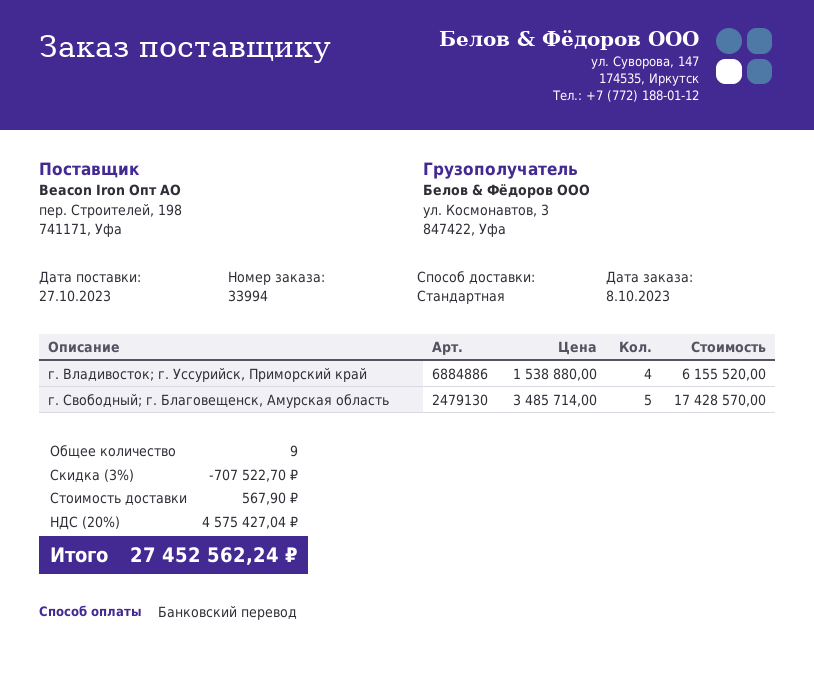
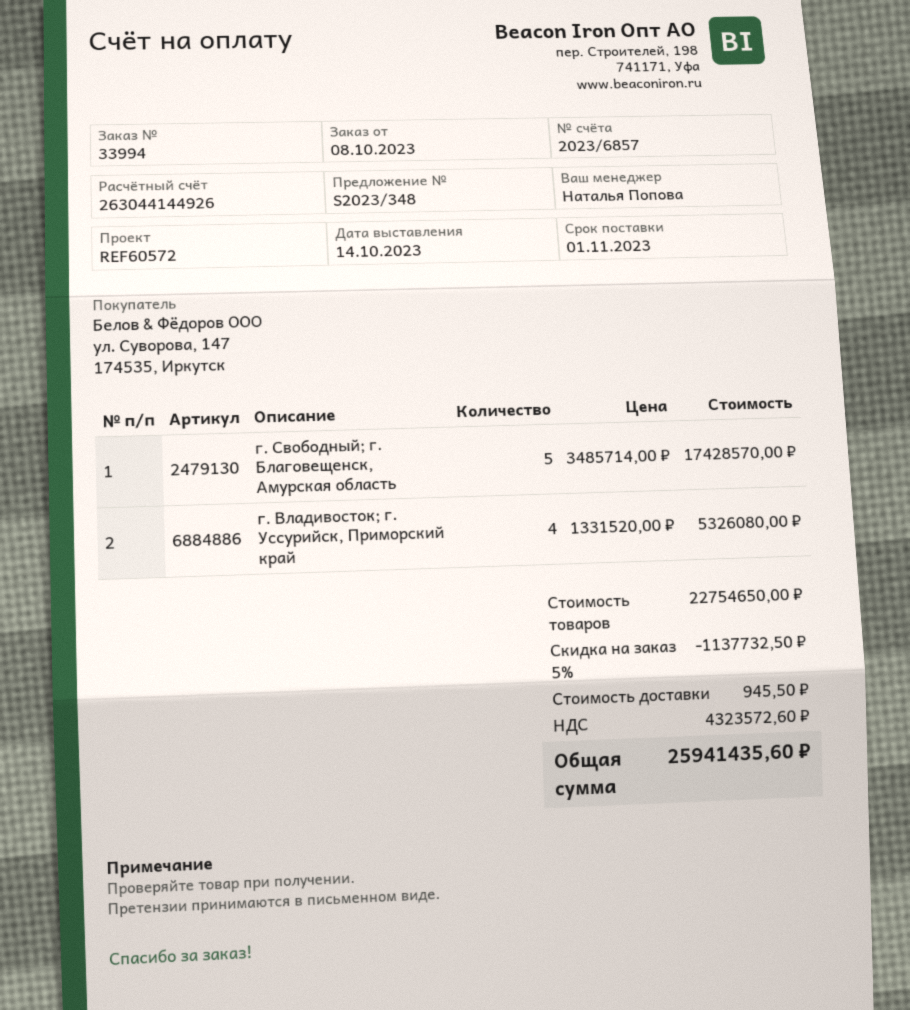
delivery date: 2023-10-27 -> 2023-11-01
г. Владивосток; г. Уссурийск, Приморский край: 4 x 1538880.00 = 6155520.00 -> 4 x 1331520.00 = 5326080.00
discount: 3% = 707522.70 -> 5% = 1137732.50
shipping: 567.90 -> 945.50
tax: 4575427.04 -> 4323572.60
total: 27452562.24 -> 25941435.60

